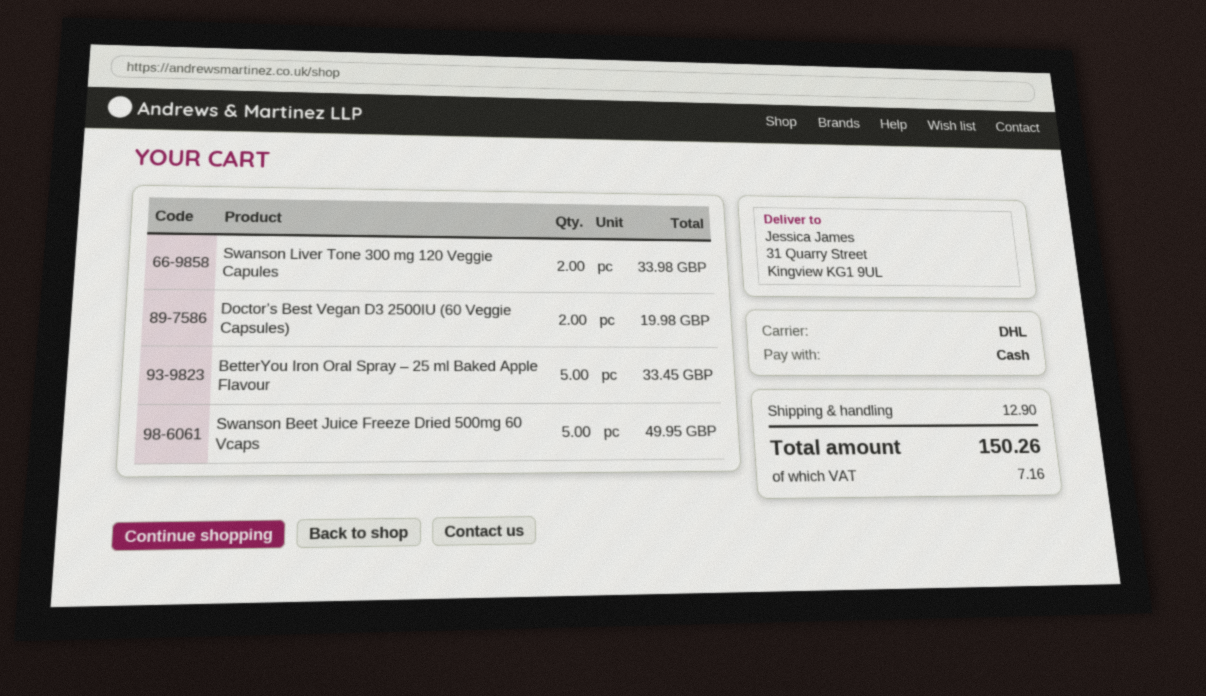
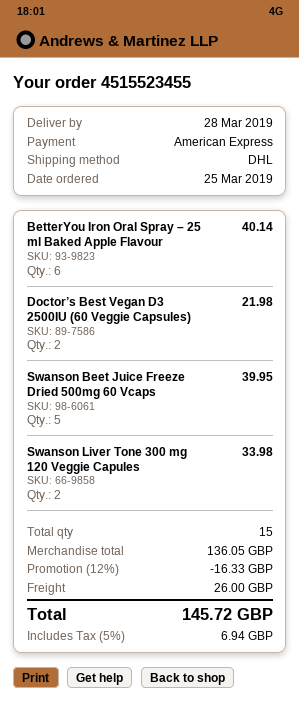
payment method: cash -> American Express
Doctor’s Best Vegan D3 2500IU (60 Veggie Capsules): 2 for 19.98 -> 2 for 21.98
BetterYou Iron Oral Spray – 25 ml Baked Apple Flavour: 5 for 33.45 -> 6 for 40.14
Swanson Beet Juice Freeze Dried 500mg 60 Vcaps: 5 for 49.95 -> 5 for 39.95
discount: none -> 12% = 16.33
shipping: 12.90 -> 26.00
tax: 7.16 -> 6.94
total: 150.26 -> 145.72

